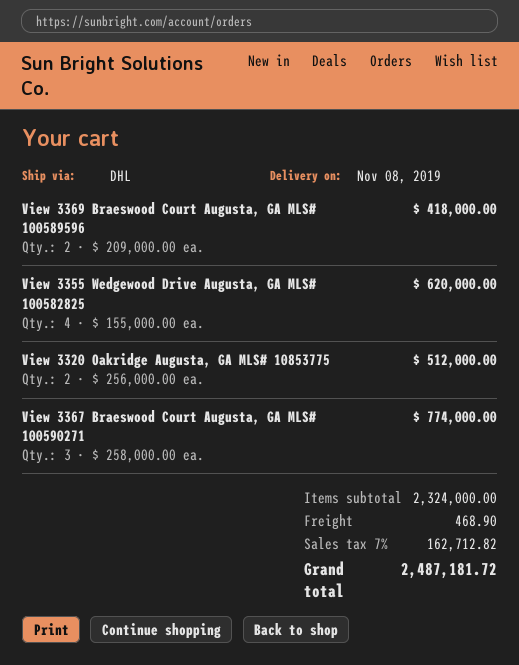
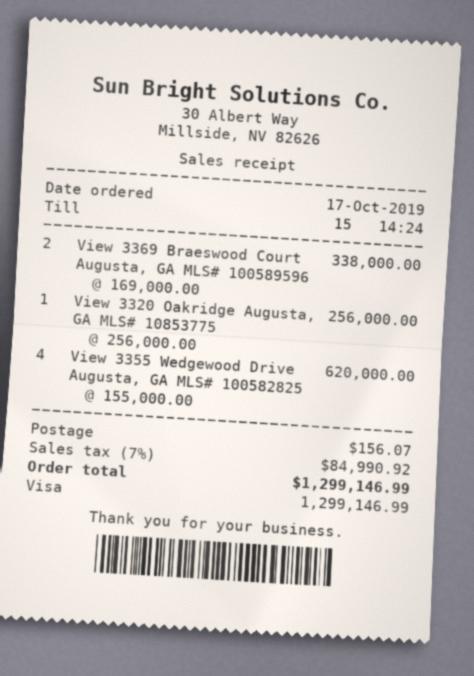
View 3369 Braeswood Court Augusta, GA MLS# 100589596: 2 x 209000.00 = 418000.00 -> 2 x 169000.00 = 338000.00
View 3320 Oakridge Augusta, GA MLS# 10853775: 2 x 256000.00 = 512000.00 -> 1 x 256000.00 = 256000.00
View 3367 Braeswood Court Augusta, GA MLS# 100590271: 3 x 258000.00 = 774000.00 -> none
shipping: 468.90 -> 156.07
tax: 7% = 162712.82 -> 7% = 84990.92
total: 2487181.72 -> 1299146.99

